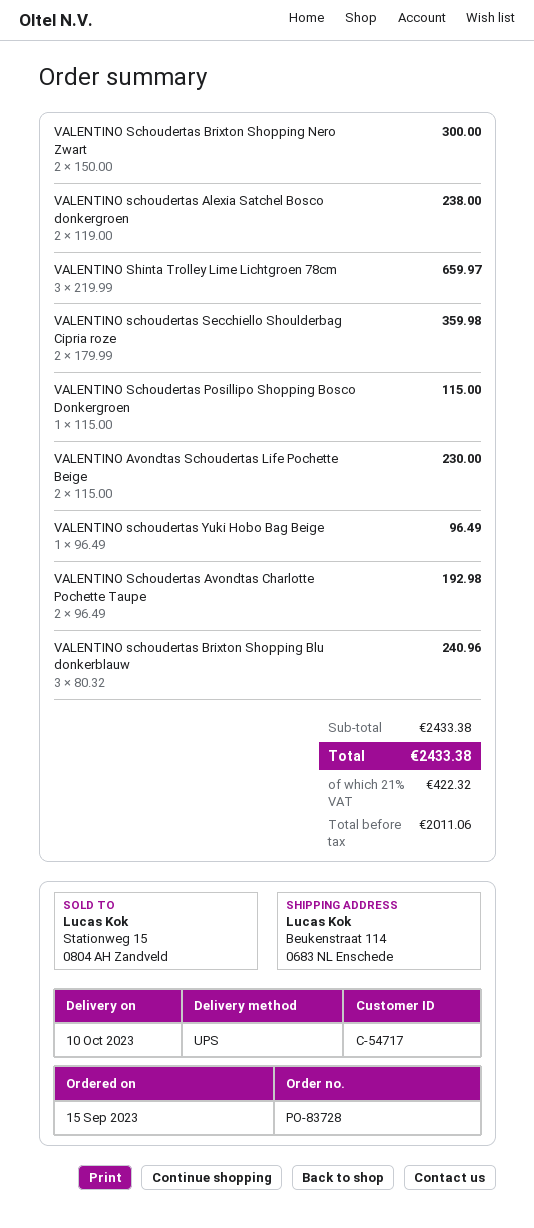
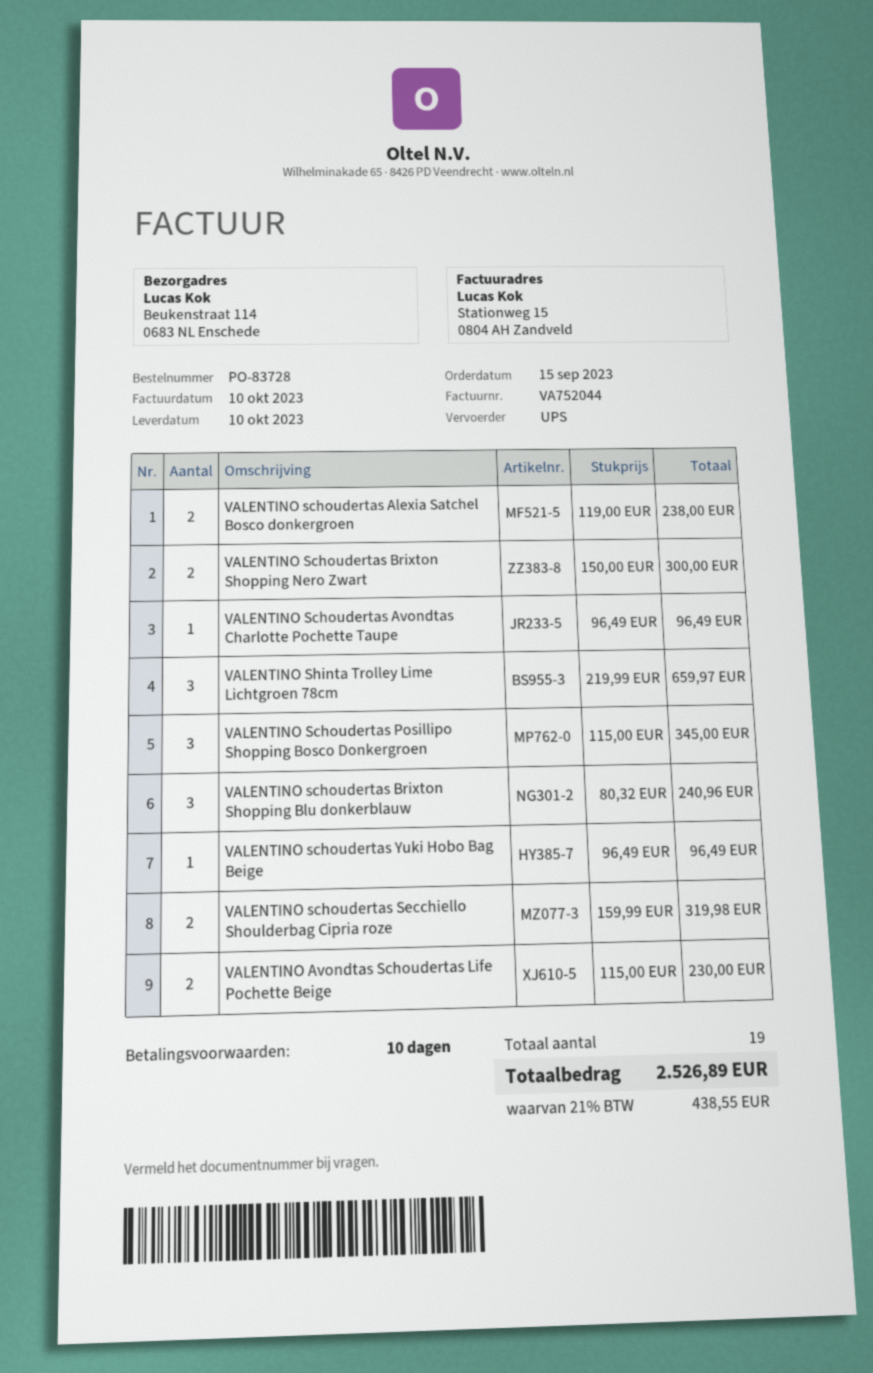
VALENTINO schoudertas Secchiello Shoulderbag Cipria roze: 2 x 179.99 = 359.98 -> 2 x 159.99 = 319.98
VALENTINO Schoudertas Posillipo Shopping Bosco Donkergroen: 1 x 115.00 = 115.00 -> 3 x 115.00 = 345.00
VALENTINO Schoudertas Avondtas Charlotte Pochette Taupe: 2 x 96.49 = 192.98 -> 1 x 96.49 = 96.49
tax: 21% = 422.32 -> 21% = 438.55
total: 2433.38 -> 2526.89

